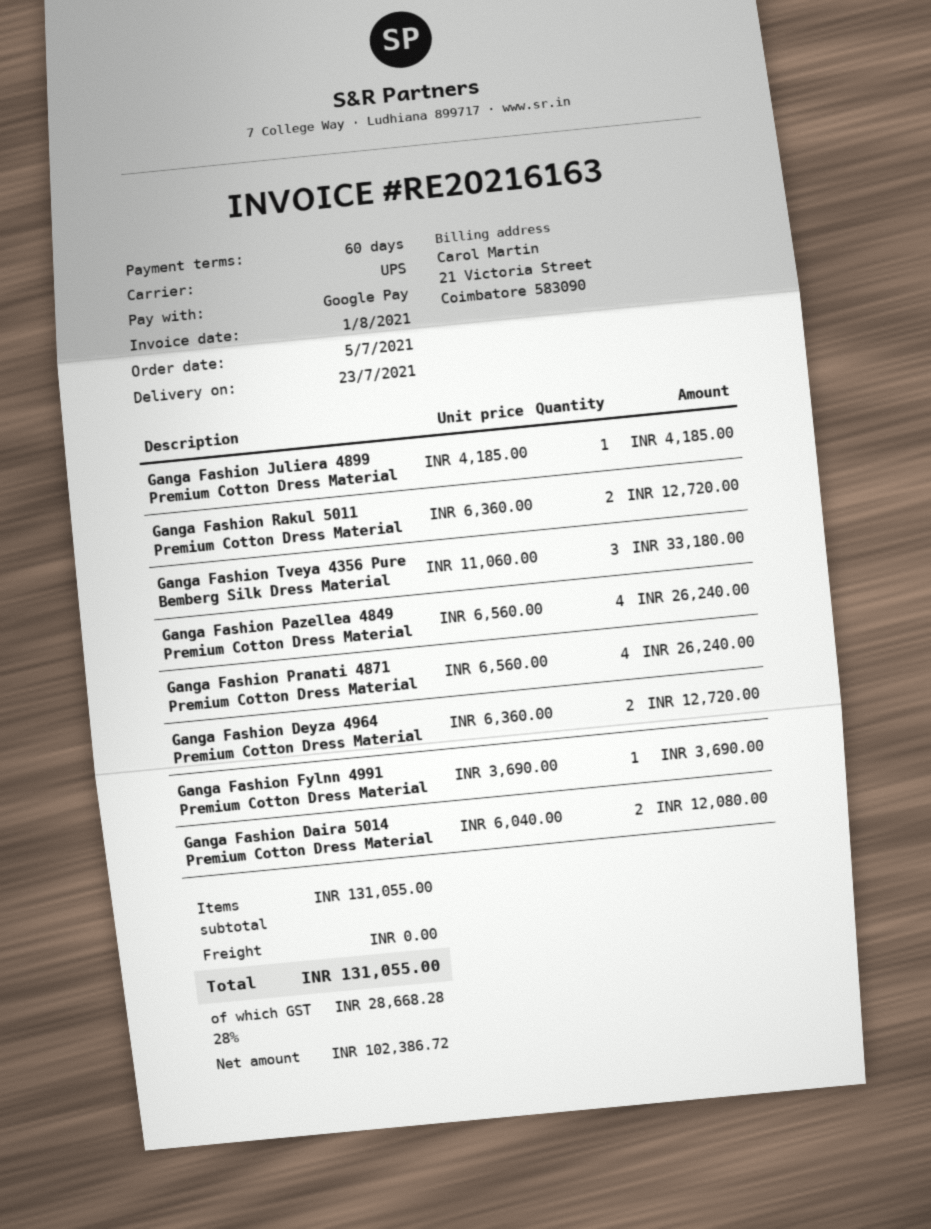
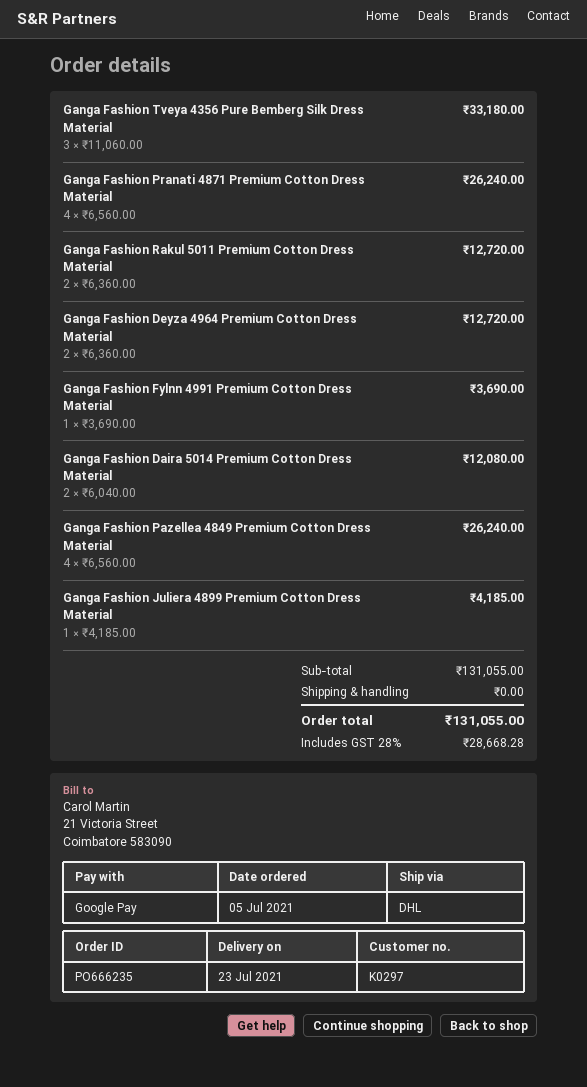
shipping method: UPS -> DHL

